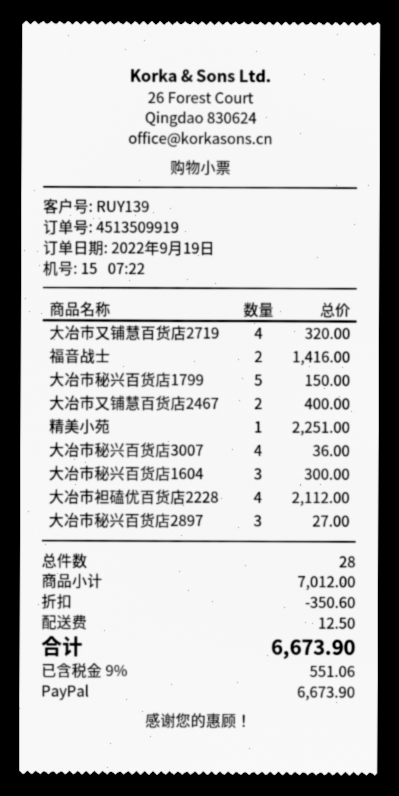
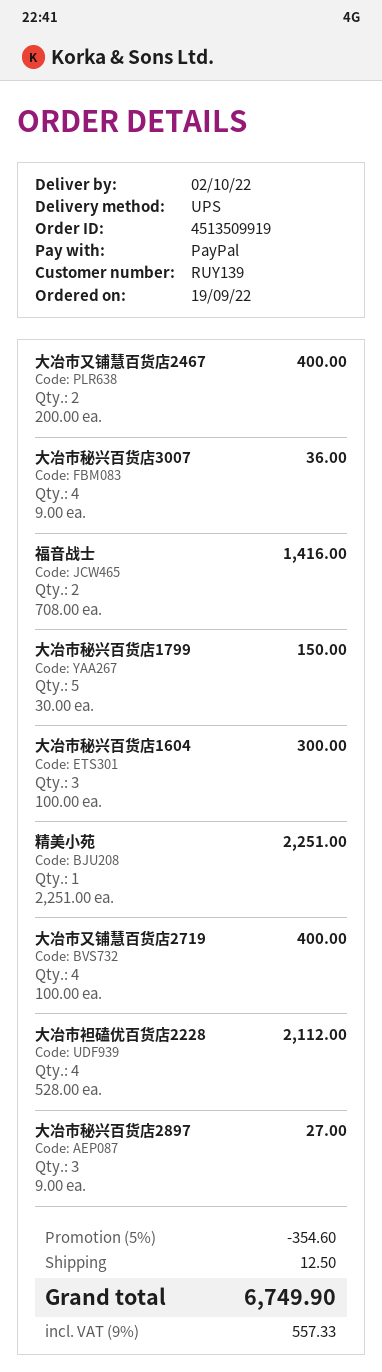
大冶市又铺慧百货店2719: 4 for 320.00 -> 4 for 400.00
discount: 350.60 -> 354.60
tax: 9% = 551.06 -> 9% = 557.33
total: 6673.90 -> 6749.90

